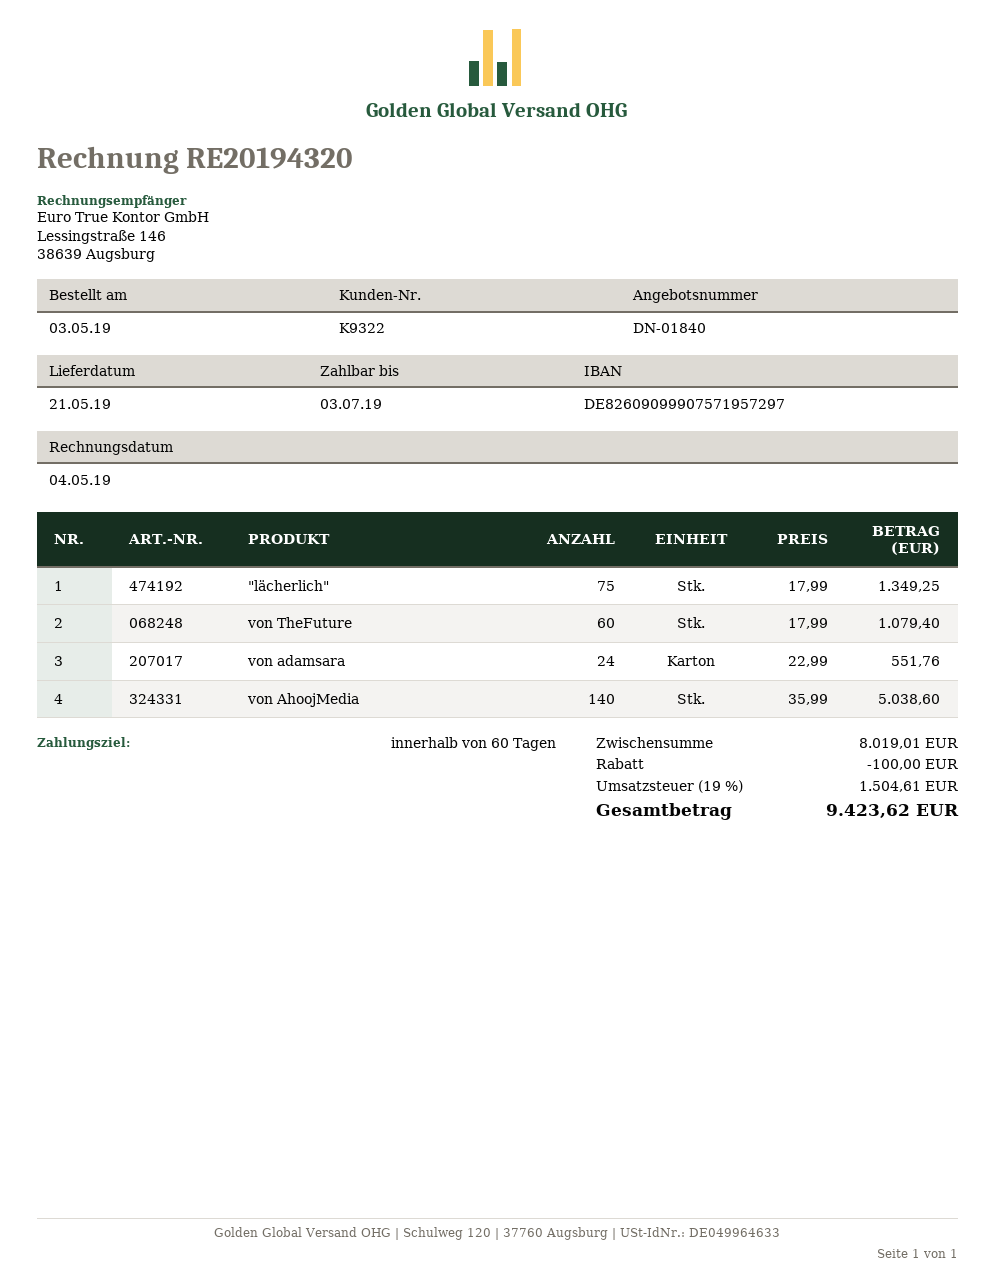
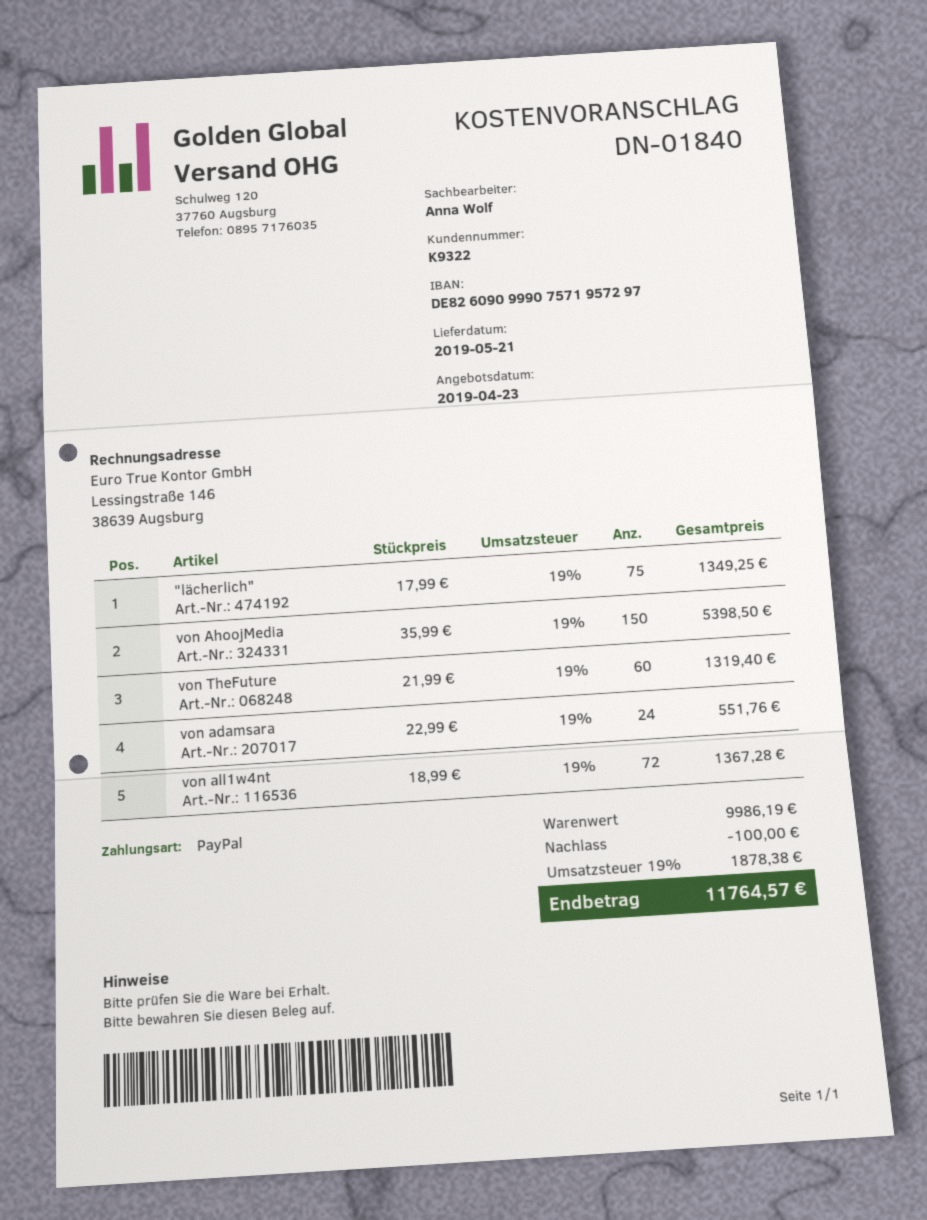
von TheFuture: 60 x 17.99 = 1079.40 -> 60 x 21.99 = 1319.40
von AhoojMedia: 140 x 35.99 = 5038.60 -> 150 x 35.99 = 5398.50
von all1w4nt: none -> 72 x 18.99 = 1367.28
subtotal: 8019.01 -> 9986.19
tax: 19% = 1504.61 -> 19% = 1878.38
total: 9423.62 -> 11764.57

